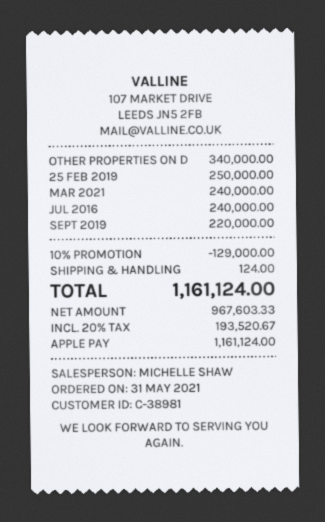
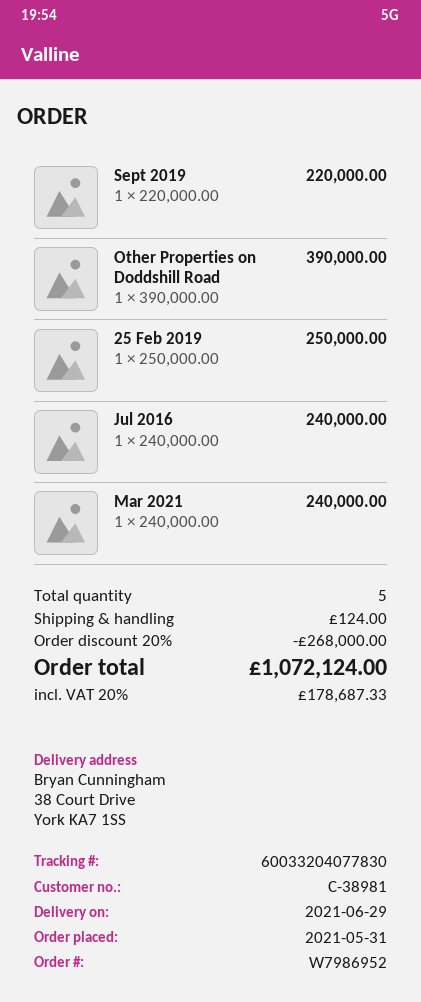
OTHER PROPERTIES ON D: 1 x 340000.00 = 340000.00 -> 1 x 390000.00 = 390000.00
discount: 10% = 129000.00 -> 20% = 268000.00
tax: 20% = 193520.67 -> 20% = 178687.33
total: 1161124.00 -> 1072124.00

